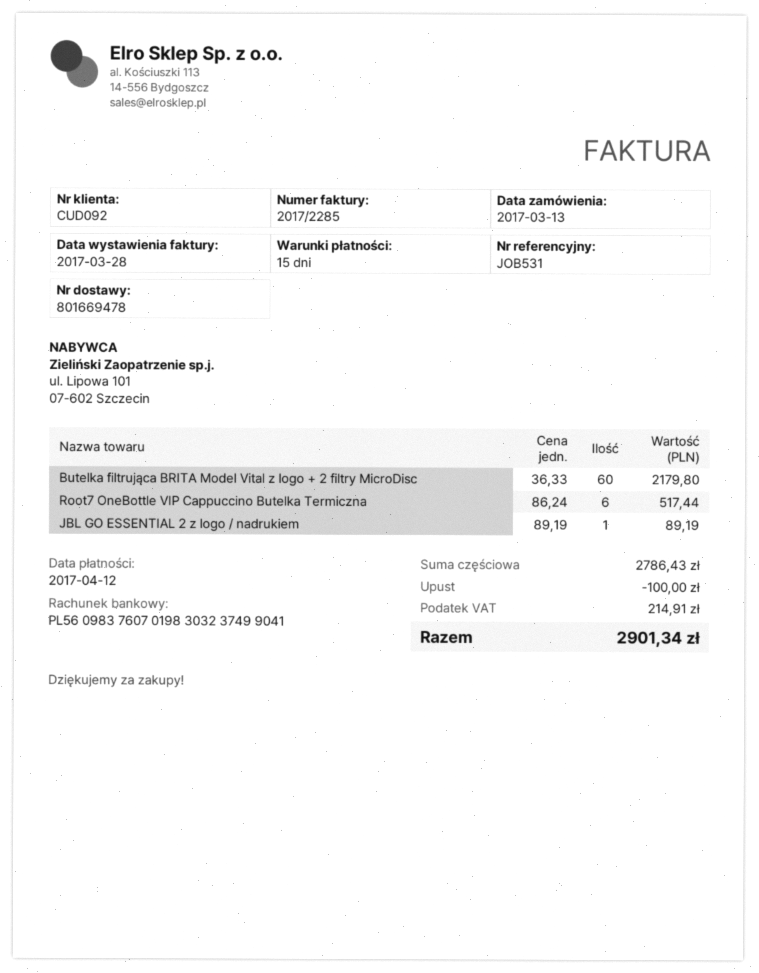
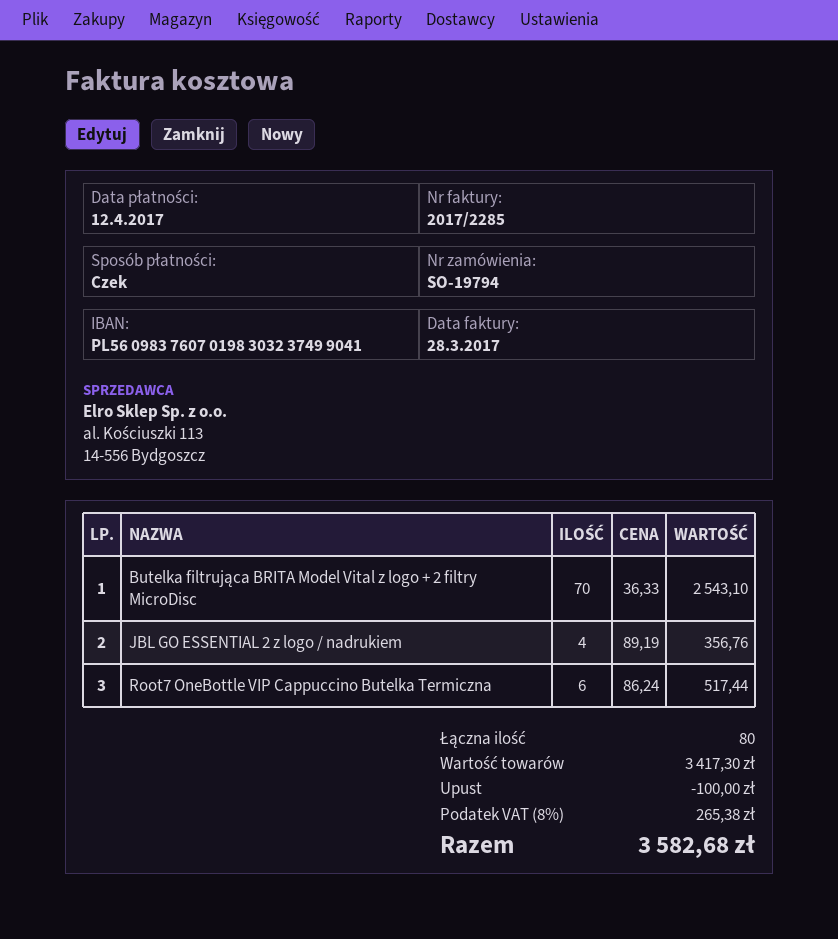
Butelka filtrująca BRITA Model Vital z logo + 2 filtry MicroDisc: 60 x 36.33 = 2179.80 -> 70 x 36.33 = 2543.10
JBL GO ESSENTIAL 2 z logo / nadrukiem: 1 x 89.19 = 89.19 -> 4 x 89.19 = 356.76
subtotal: 2786.43 -> 3417.30
tax: 214.91 -> 265.38
total: 2901.34 -> 3582.68

